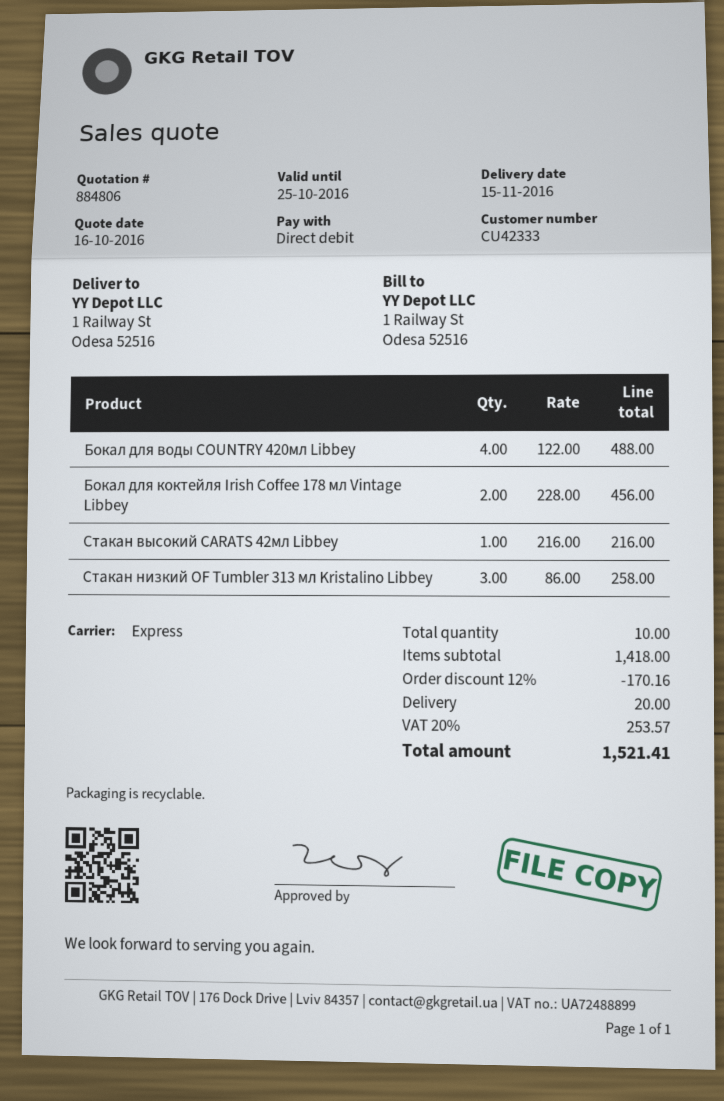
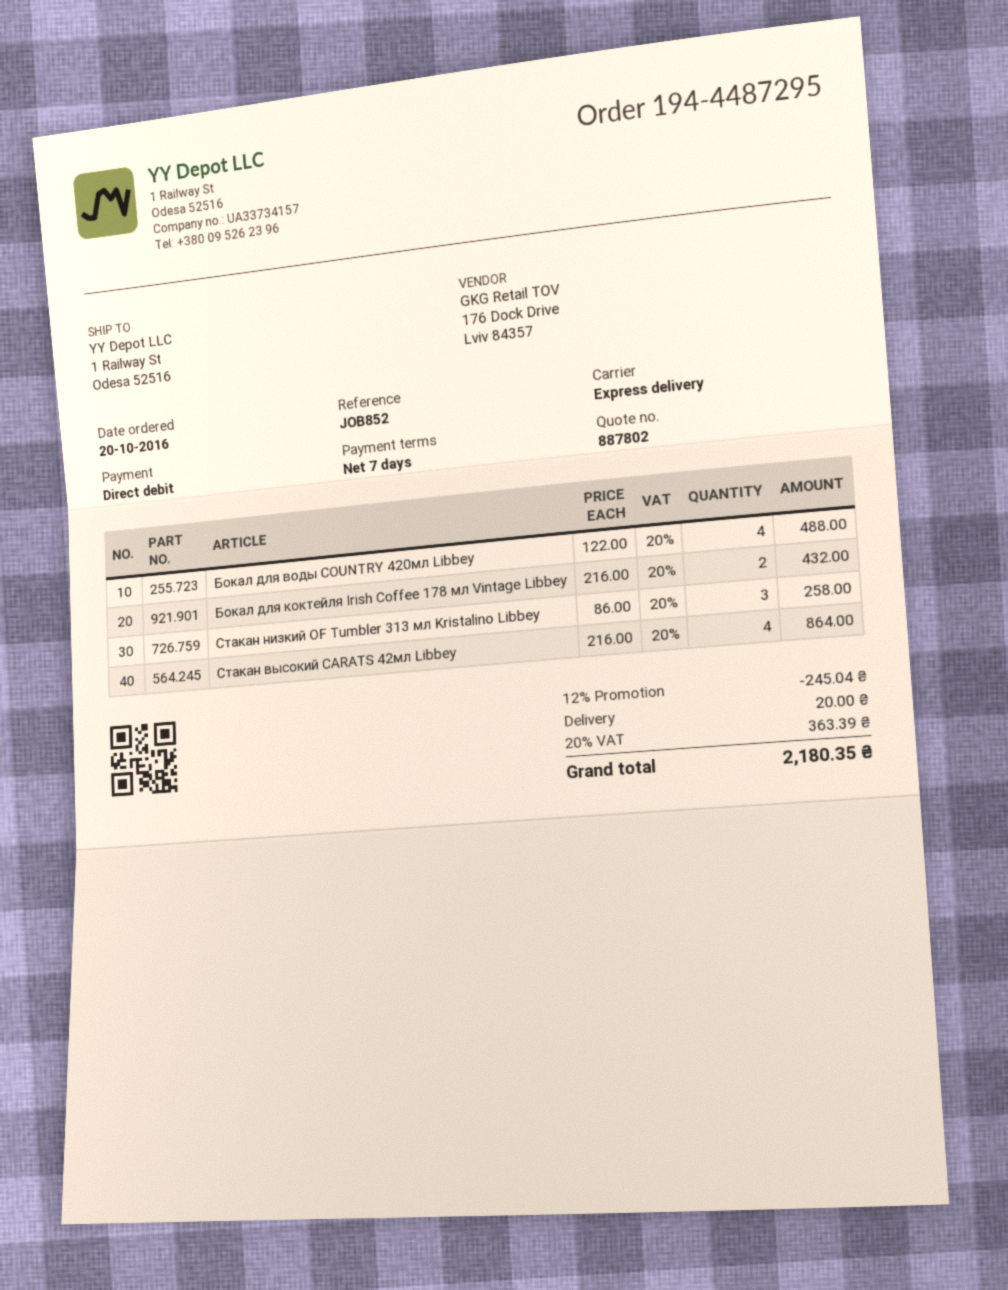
quote number: 884806 -> 887802
Бокал для коктейля Irish Coffee 178 мл Vintage Libbey: 2 x 228.00 = 456.00 -> 2 x 216.00 = 432.00
Стакан высокий CARATS 42мл Libbey: 1 x 216.00 = 216.00 -> 4 x 216.00 = 864.00
discount: 12% = 170.16 -> 12% = 245.04
tax: 20% = 253.57 -> 20% = 363.39
total: 1521.41 -> 2180.35

